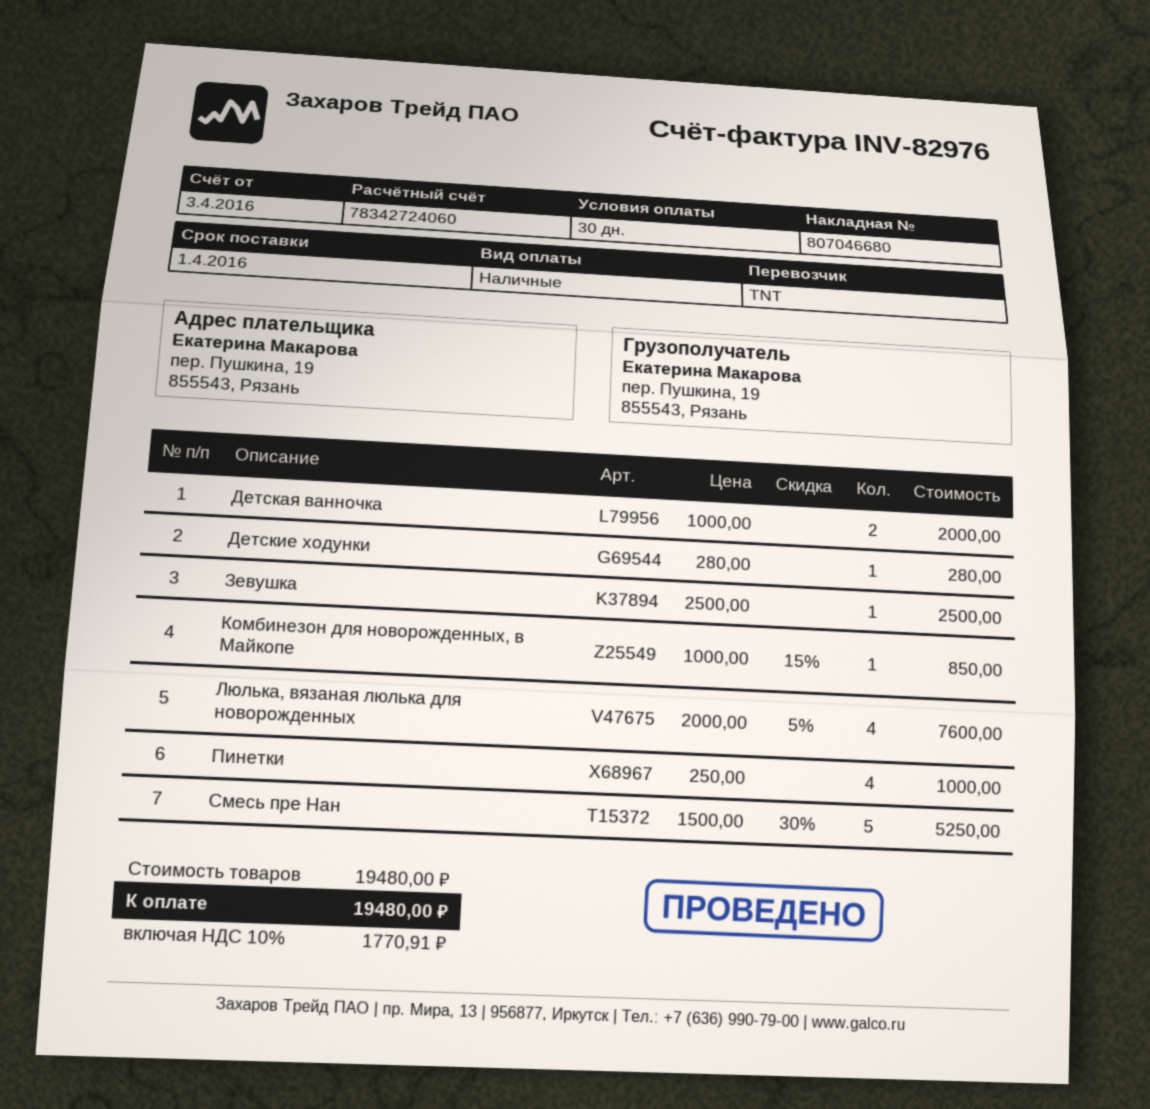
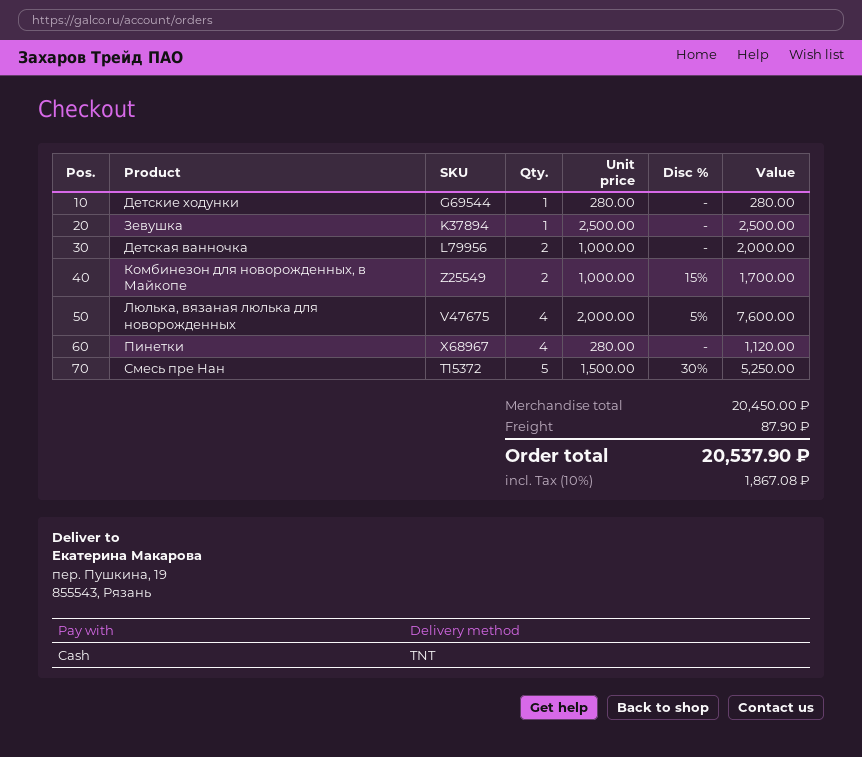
Комбинезон для новорожденных, в Майкопе: 1 x 1000.00 - 15% = 850.00 -> 2 x 1000.00 - 15% = 1700.00
Пинетки: 4 x 250.00 = 1000.00 -> 4 x 280.00 = 1120.00
subtotal: 19480.00 -> 20450.00
shipping: none -> 87.90
tax: 10% = 1770.91 -> 10% = 1867.08
total: 19480.00 -> 20537.90

